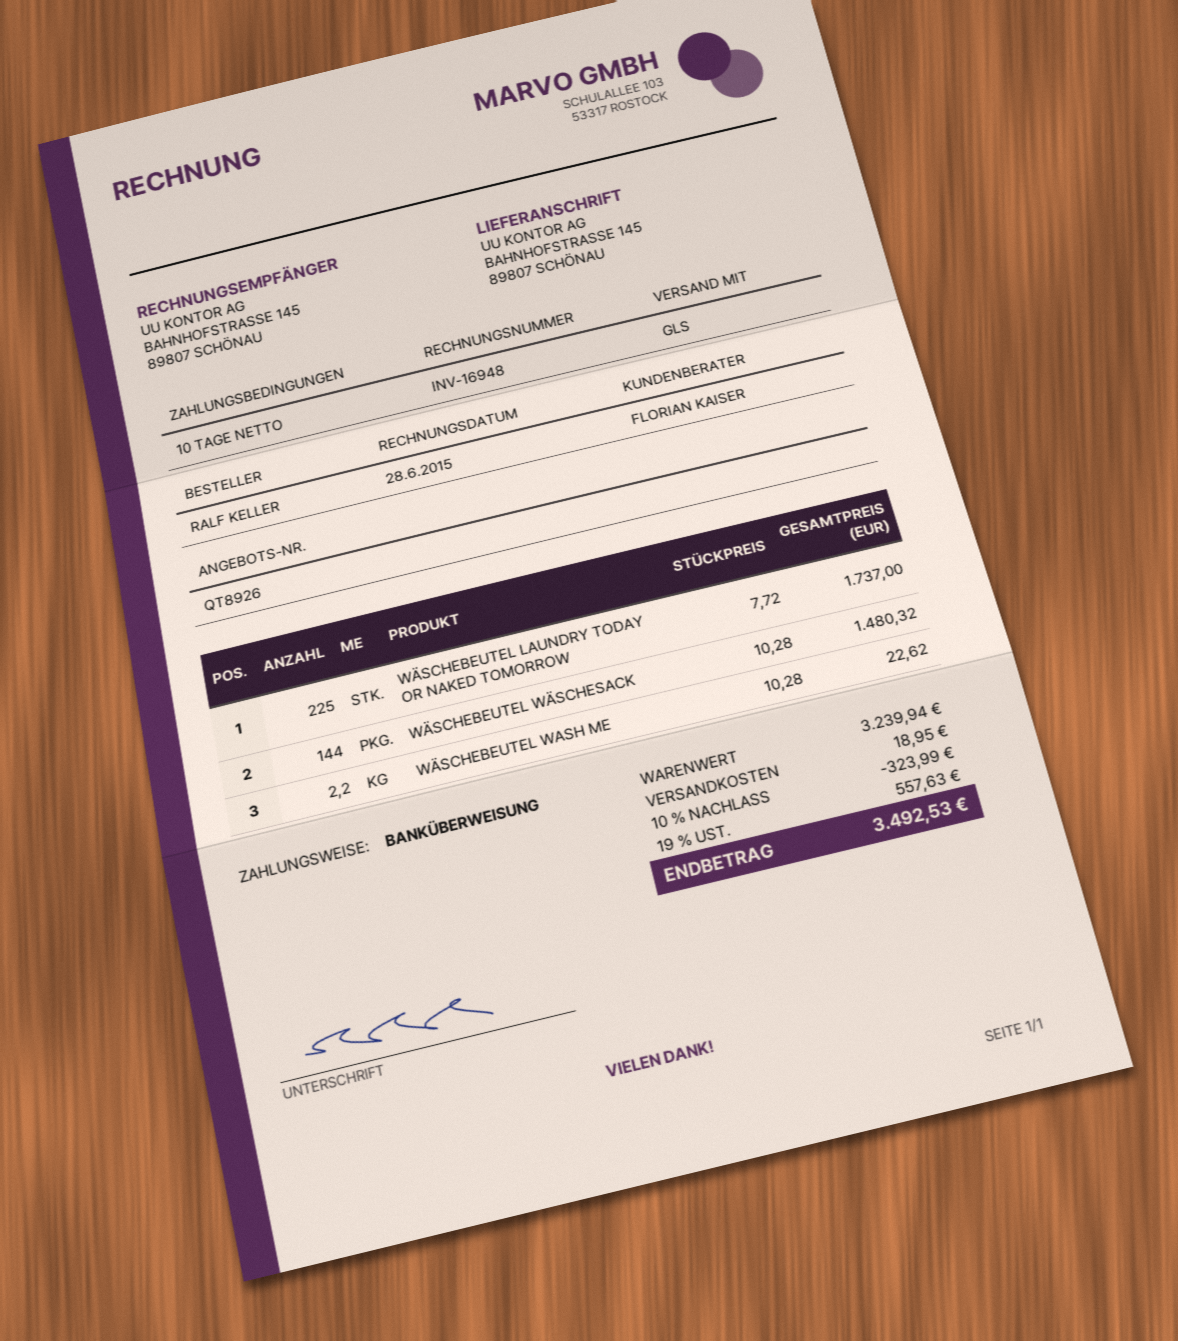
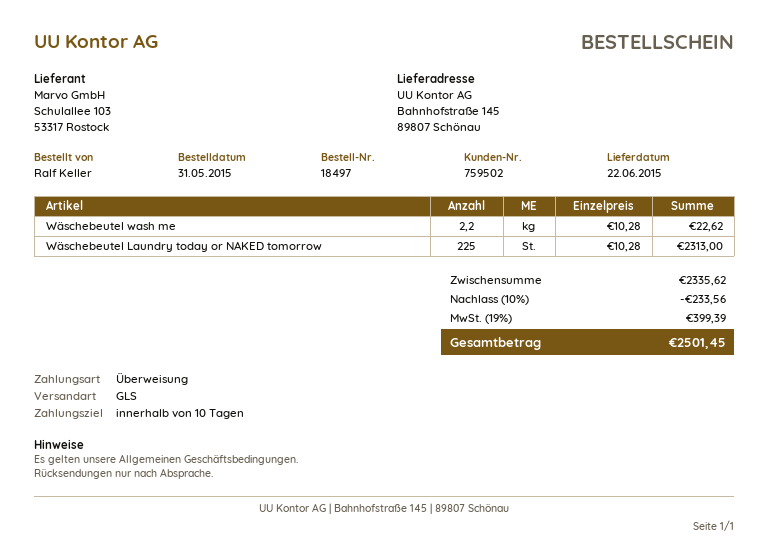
WÄSCHEBEUTEL LAUNDRY TODAY OR NAKED TOMORROW: 225 x 7.72 = 1737.00 -> 225 x 10.28 = 2313.00
WÄSCHEBEUTEL WÄSCHESACK: 144 x 10.28 = 1480.32 -> none
subtotal: 3239.94 -> 2335.62
discount: 10% = 323.99 -> 10% = 233.56
shipping: 18.95 -> none
tax: 19% = 557.63 -> 19% = 399.39
total: 3492.53 -> 2501.45

